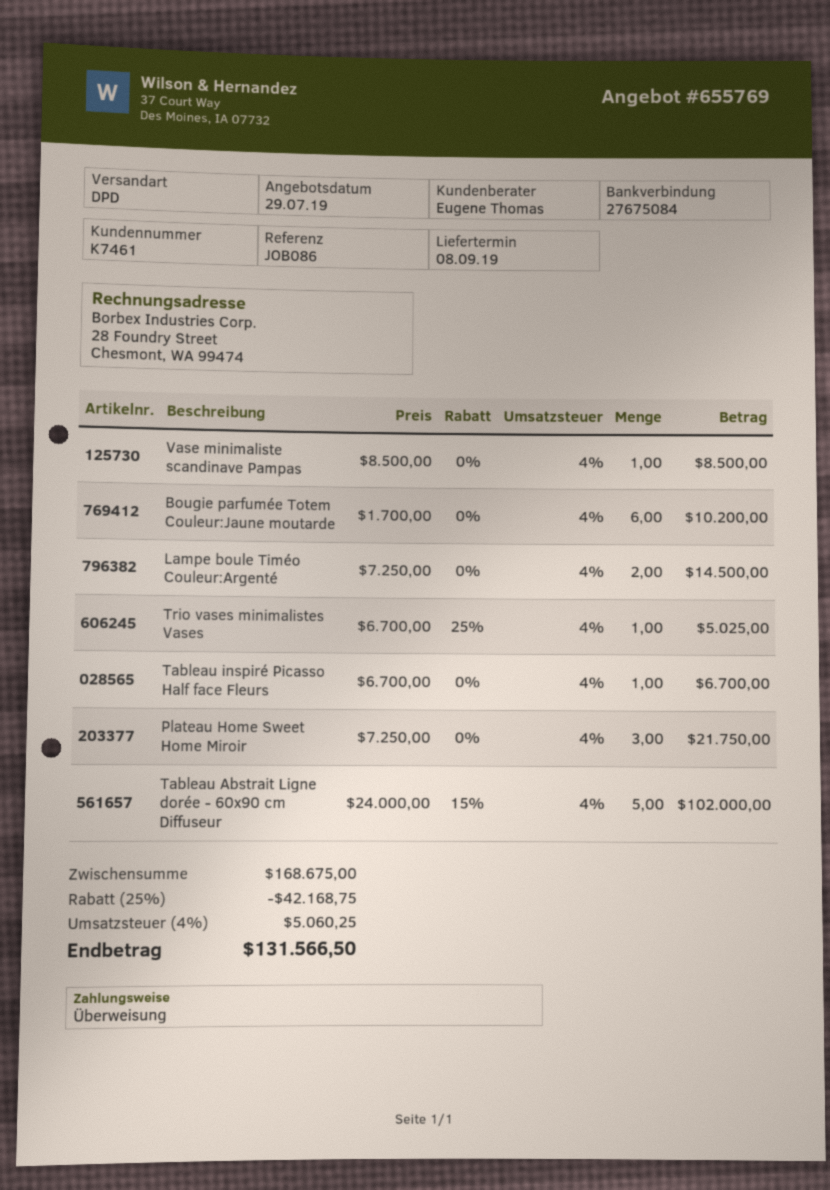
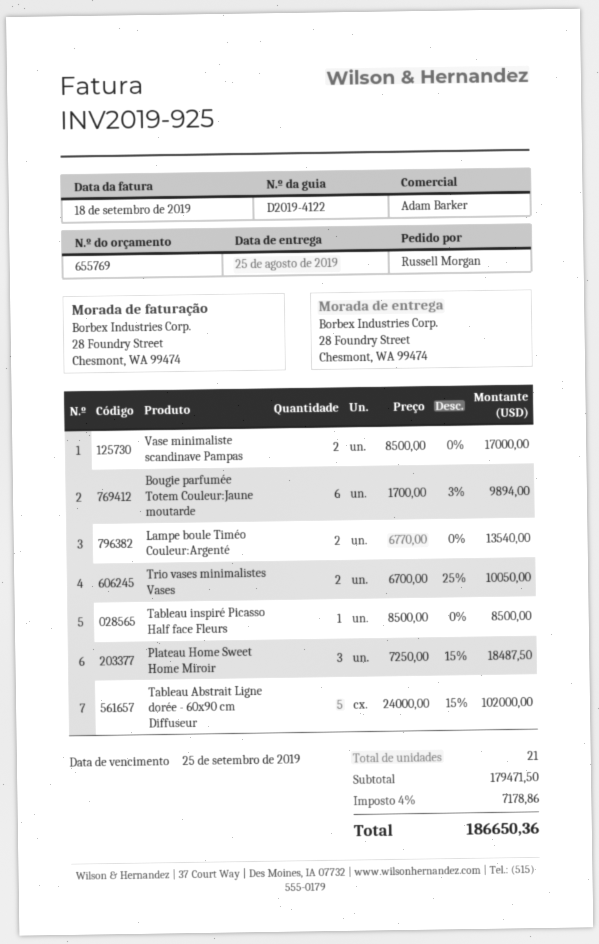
delivery date: 2019-09-08 -> 2019-08-25
sales rep: Eugene Thomas -> Adam Barker
Vase minimaliste scandinave Pampas: 1 x 8500.00 = 8500.00 -> 2 x 8500.00 = 17000.00
Bougie parfumée Totem Couleur:Jaune moutarde: 6 x 1700.00 = 10200.00 -> 6 x 1700.00 - 3% = 9894.00
Lampe boule Timéo Couleur:Argenté: 2 x 7250.00 = 14500.00 -> 2 x 6770.00 = 13540.00
Trio vases minimalistes Vases: 1 x 6700.00 - 25% = 5025.00 -> 2 x 6700.00 - 25% = 10050.00
Tableau inspiré Picasso Half face Fleurs: 1 x 6700.00 = 6700.00 -> 1 x 8500.00 = 8500.00
Plateau Home Sweet Home Miroir: 3 x 7250.00 = 21750.00 -> 3 x 7250.00 - 15% = 18487.50
subtotal: 168675.00 -> 179471.50
discount: 25% = 42168.75 -> none
tax: 4% = 5060.25 -> 4% = 7178.86
total: 131566.50 -> 186650.36

